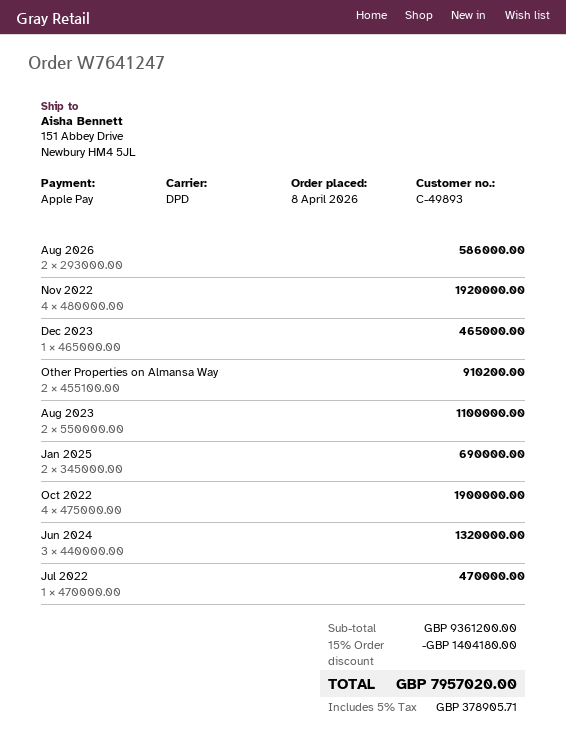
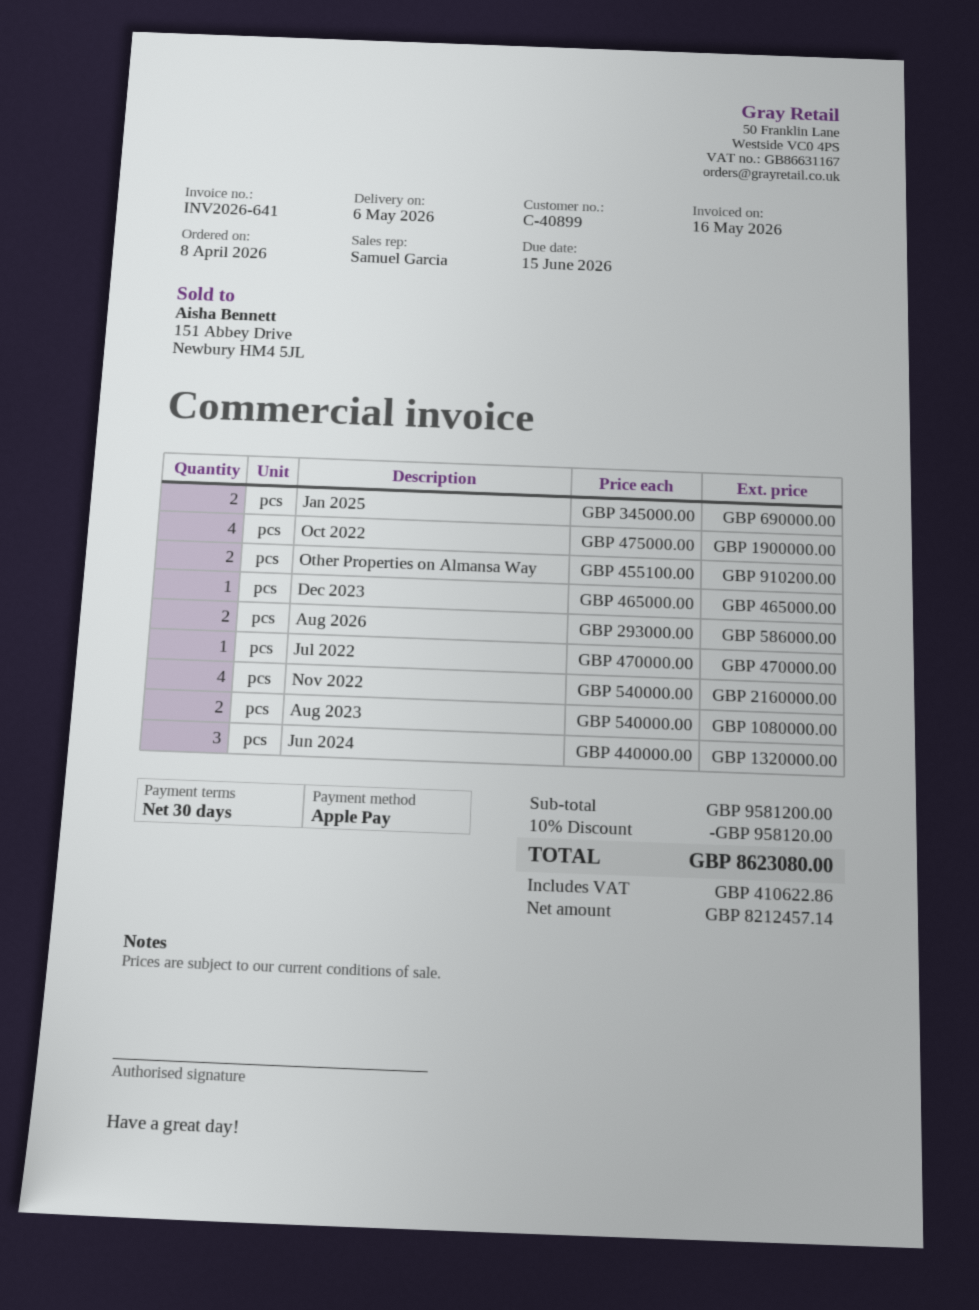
customer number: C-49893 -> C-40899
Nov 2022: 4 x 480000.00 = 1920000.00 -> 4 x 540000.00 = 2160000.00
Aug 2023: 2 x 550000.00 = 1100000.00 -> 2 x 540000.00 = 1080000.00
subtotal: 9361200.00 -> 9581200.00
discount: 15% = 1404180.00 -> 10% = 958120.00
tax: 378905.71 -> 410622.86
total: 7957020.00 -> 8623080.00

